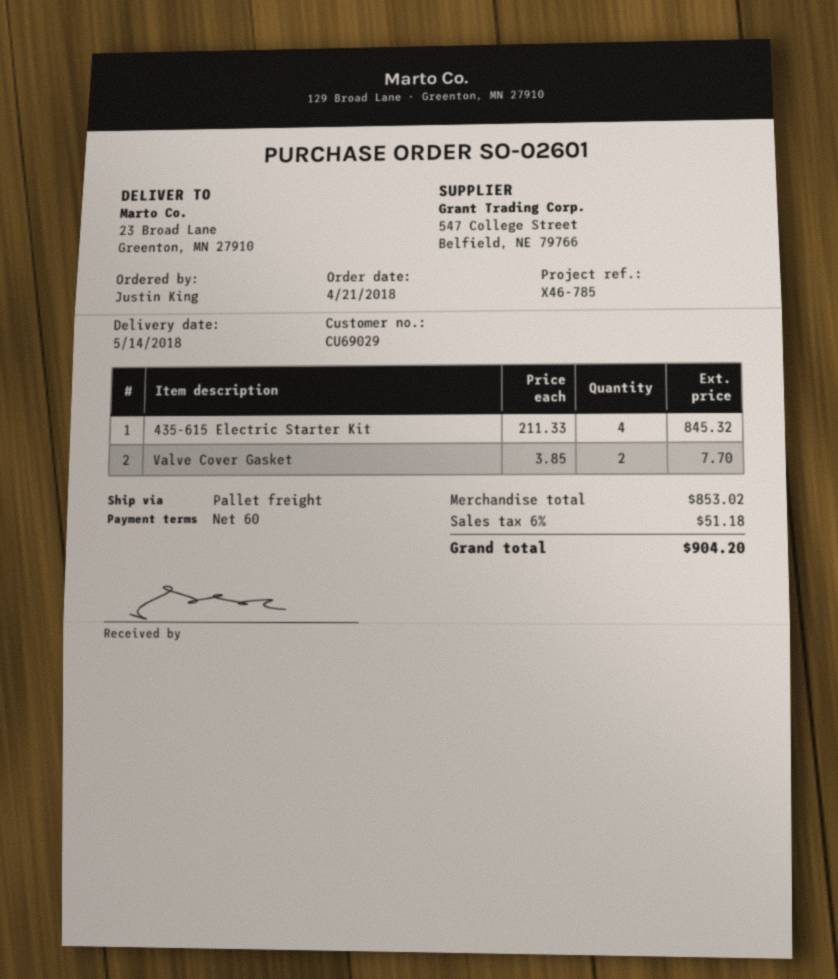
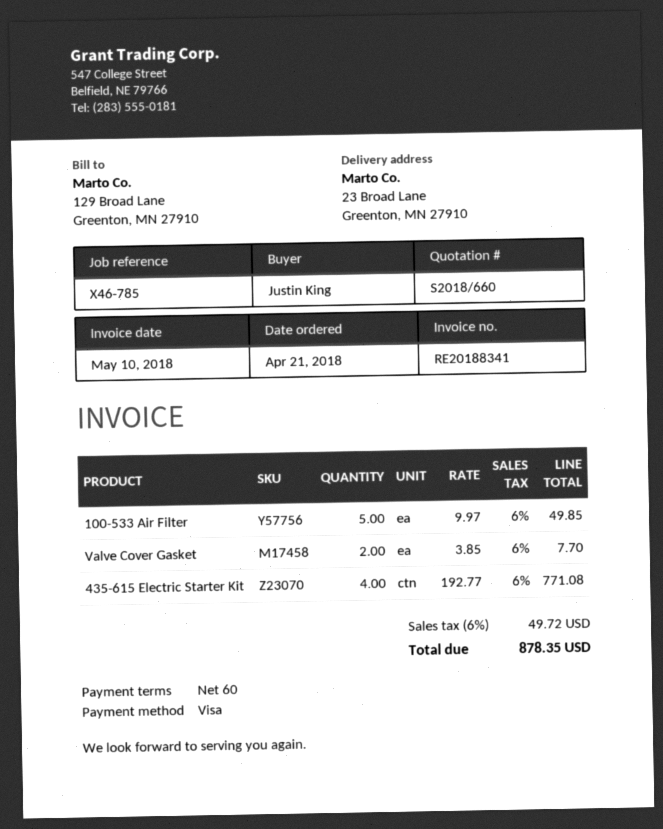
435-615 Electric Starter Kit: 4 x 211.33 = 845.32 -> 4 x 192.77 = 771.08
100-533 Air Filter: none -> 5 x 9.97 = 49.85
tax: 6% = 51.18 -> 6% = 49.72
total: 904.20 -> 878.35

